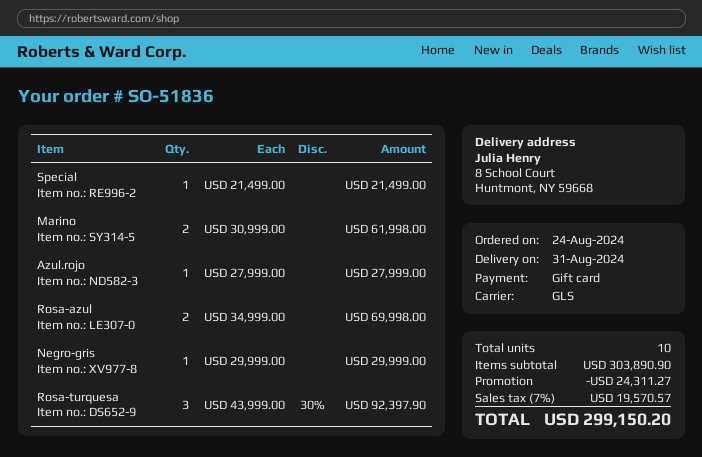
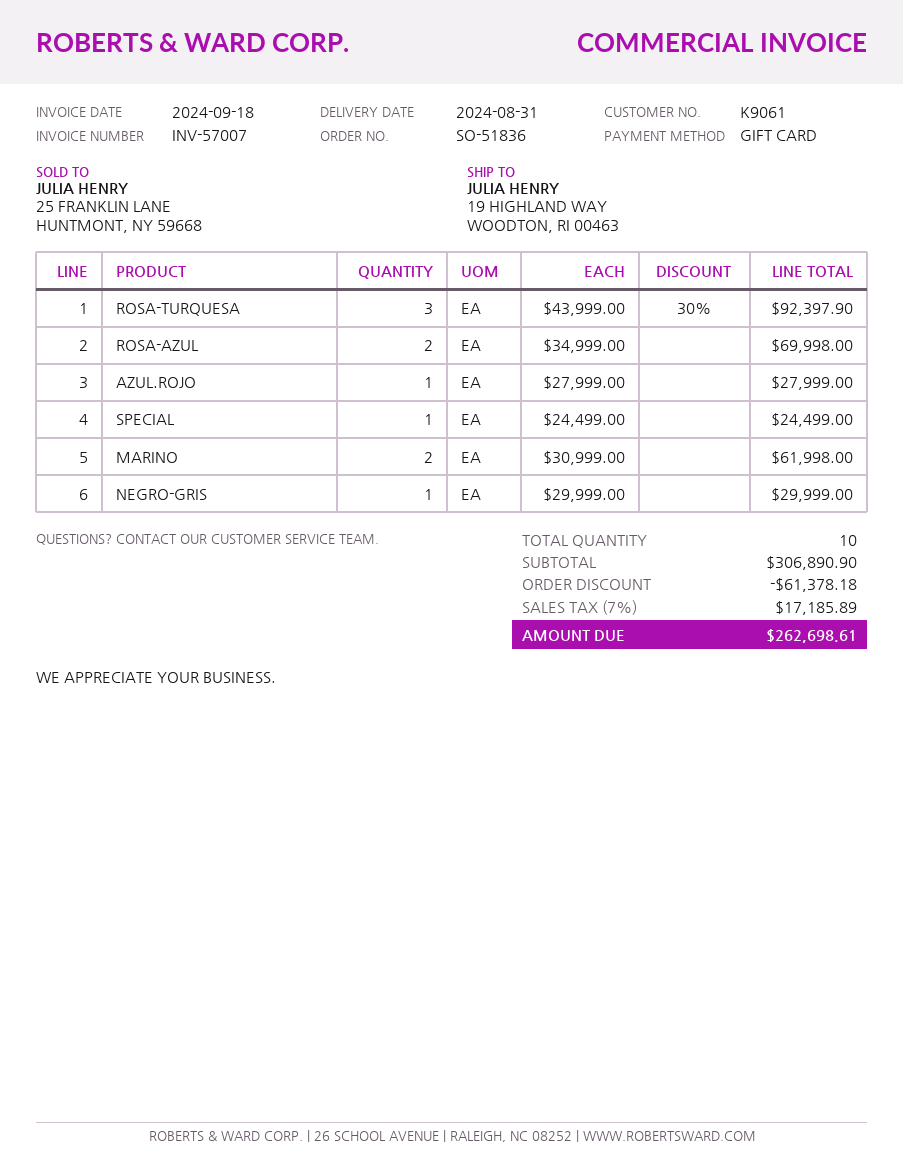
ship to: 8 School Court, Huntmont, NY 59668 -> 19 HIGHLAND WAY, WOODTON, RI 00463
Special: 1 x 21499.00 = 21499.00 -> 1 x 24499.00 = 24499.00
subtotal: 303890.90 -> 306890.90
discount: 24311.27 -> 61378.18
tax: 7% = 19570.57 -> 7% = 17185.89
total: 299150.20 -> 262698.61

